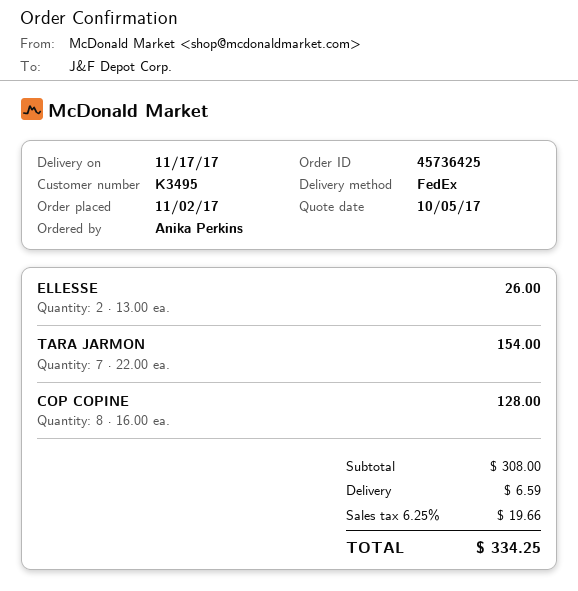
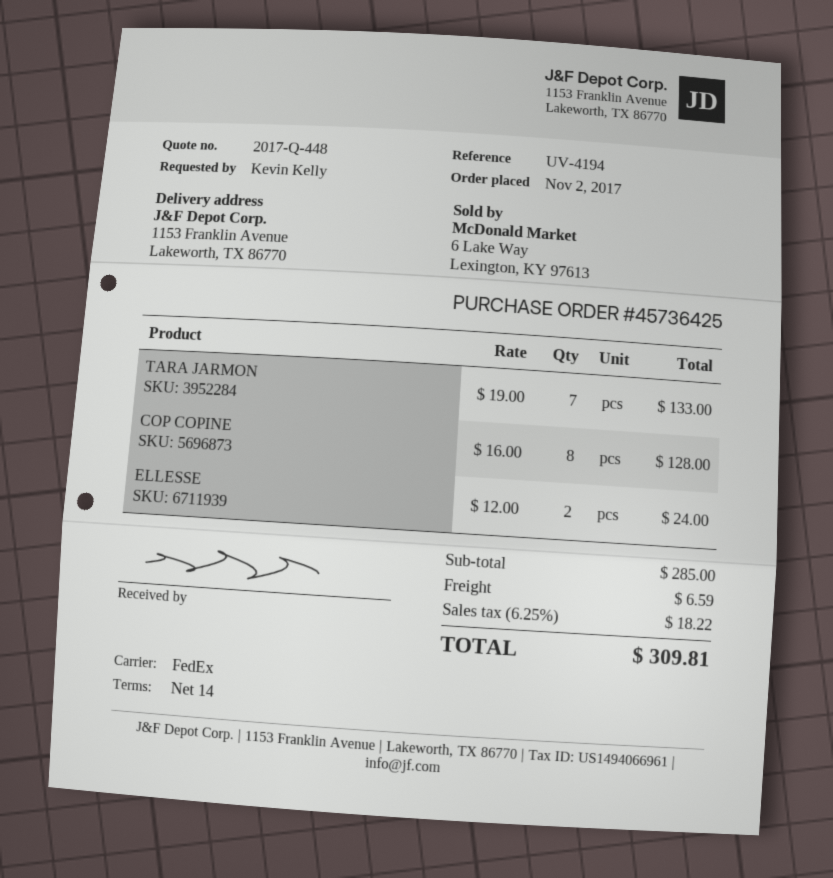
ordered by: Anika Perkins -> Kevin Kelly
ELLESSE: 2 x 13.00 = 26.00 -> 2 x 12.00 = 24.00
TARA JARMON: 7 x 22.00 = 154.00 -> 7 x 19.00 = 133.00
subtotal: 308.00 -> 285.00
tax: 6.25% = 19.66 -> 6.25% = 18.22
total: 334.25 -> 309.81

